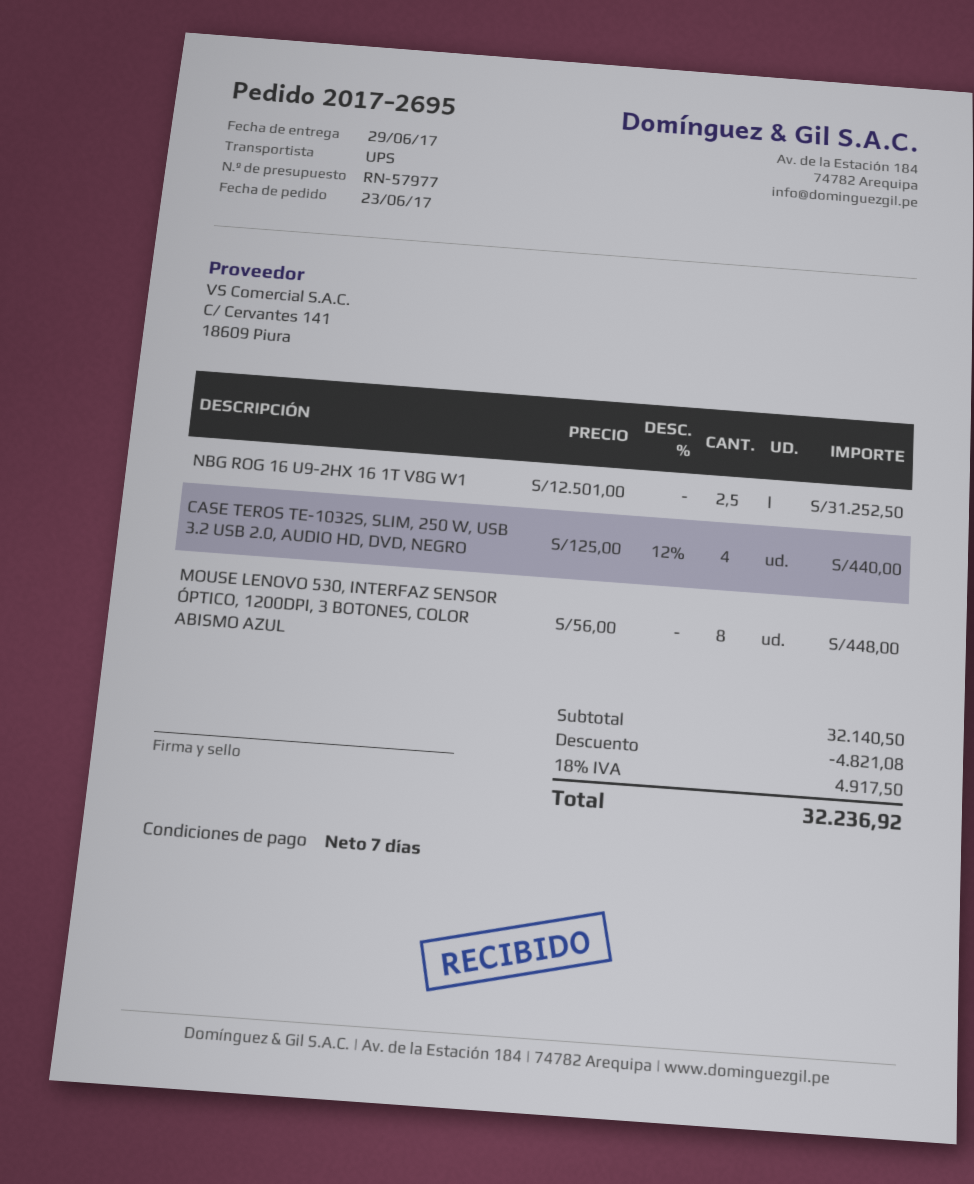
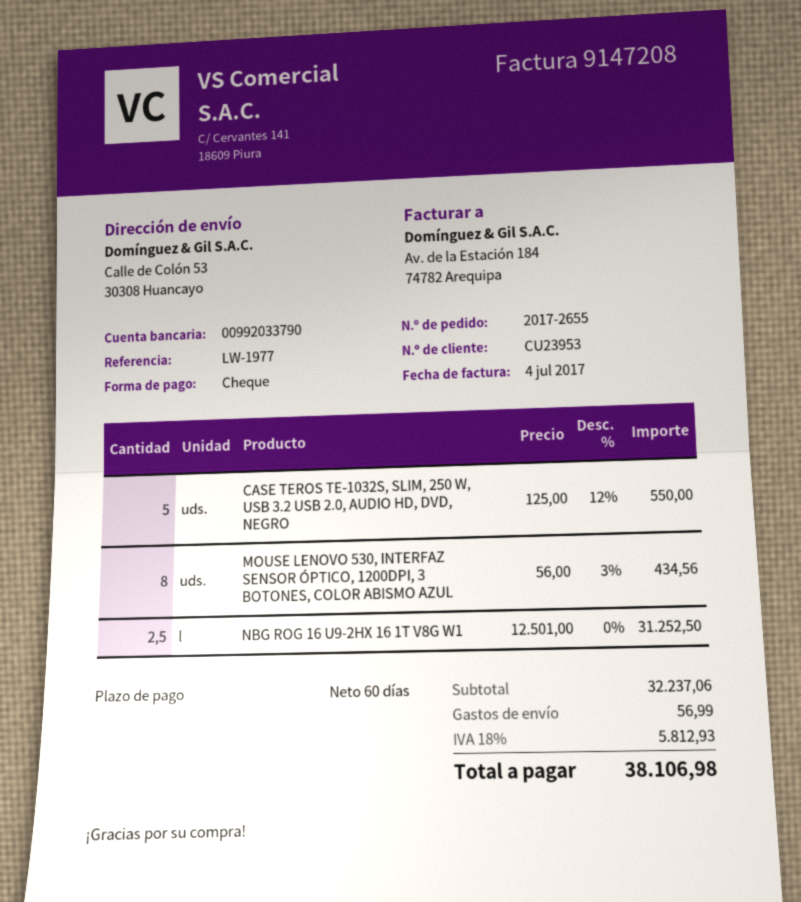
order number: 2017-2695 -> 2017-2655
payment terms: 7 days -> 60 days
CASE TEROS TE-1032S, SLIM, 250 W, USB 3.2 USB 2.0, AUDIO HD, DVD, NEGRO: 4 x 125.00 - 12% = 440.00 -> 5 x 125.00 - 12% = 550.00
MOUSE LENOVO 530, INTERFAZ SENSOR ÓPTICO, 1200DPI, 3 BOTONES, COLOR ABISMO AZUL: 8 x 56.00 = 448.00 -> 8 x 56.00 - 3% = 434.56
subtotal: 32140.50 -> 32237.06
discount: 4821.08 -> none
shipping: none -> 56.99
tax: 18% = 4917.50 -> 18% = 5812.93
total: 32236.92 -> 38106.98

